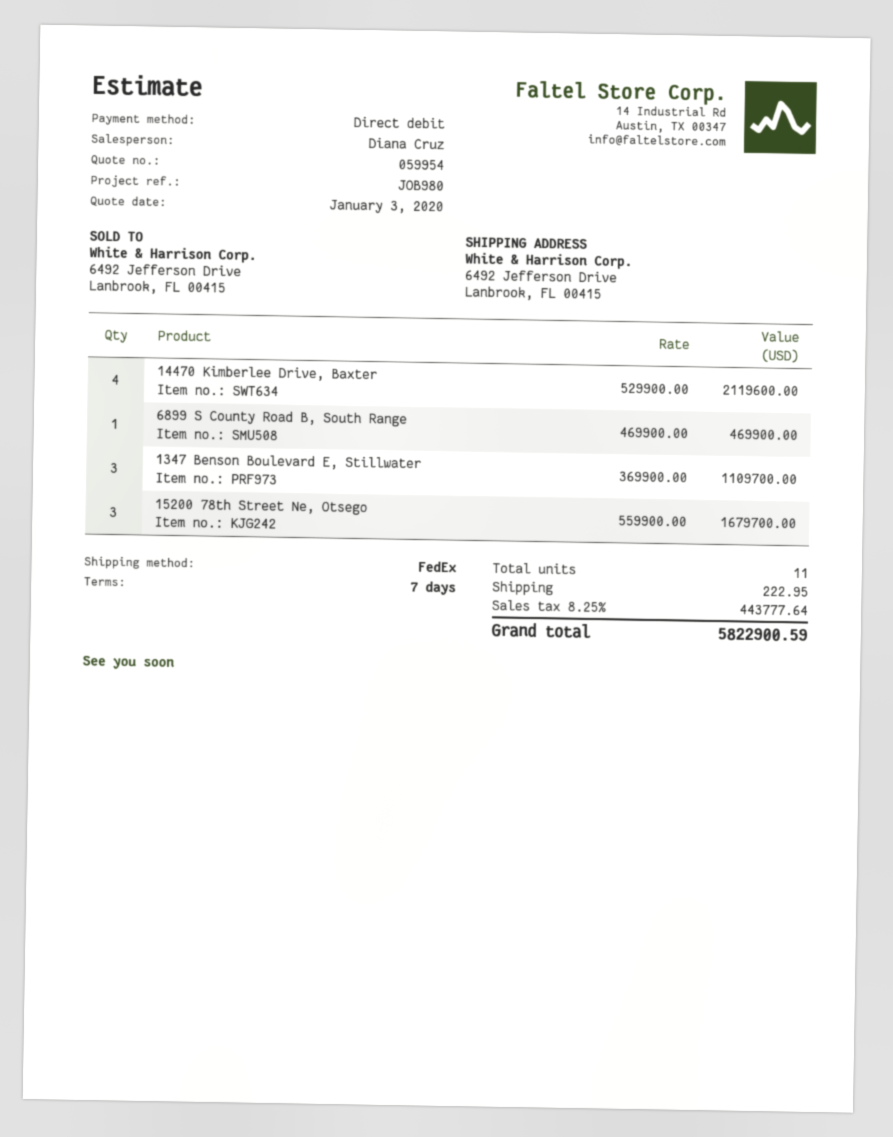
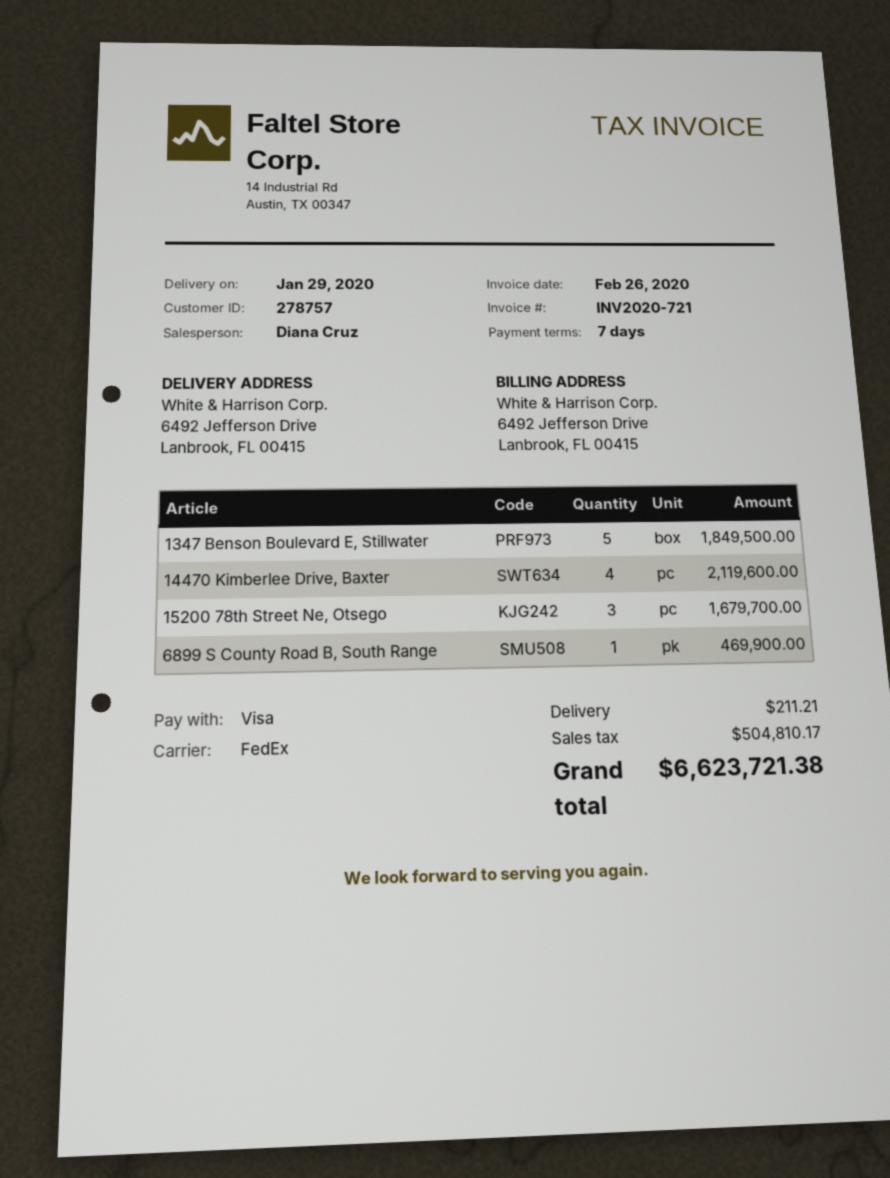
payment method: direct debit -> Visa
1347 Benson Boulevard E, Stillwater: 3 for 1109700.00 -> 5 for 1849500.00
shipping: 222.95 -> 211.21
tax: 443777.64 -> 504810.17
total: 5822900.59 -> 6623721.38

